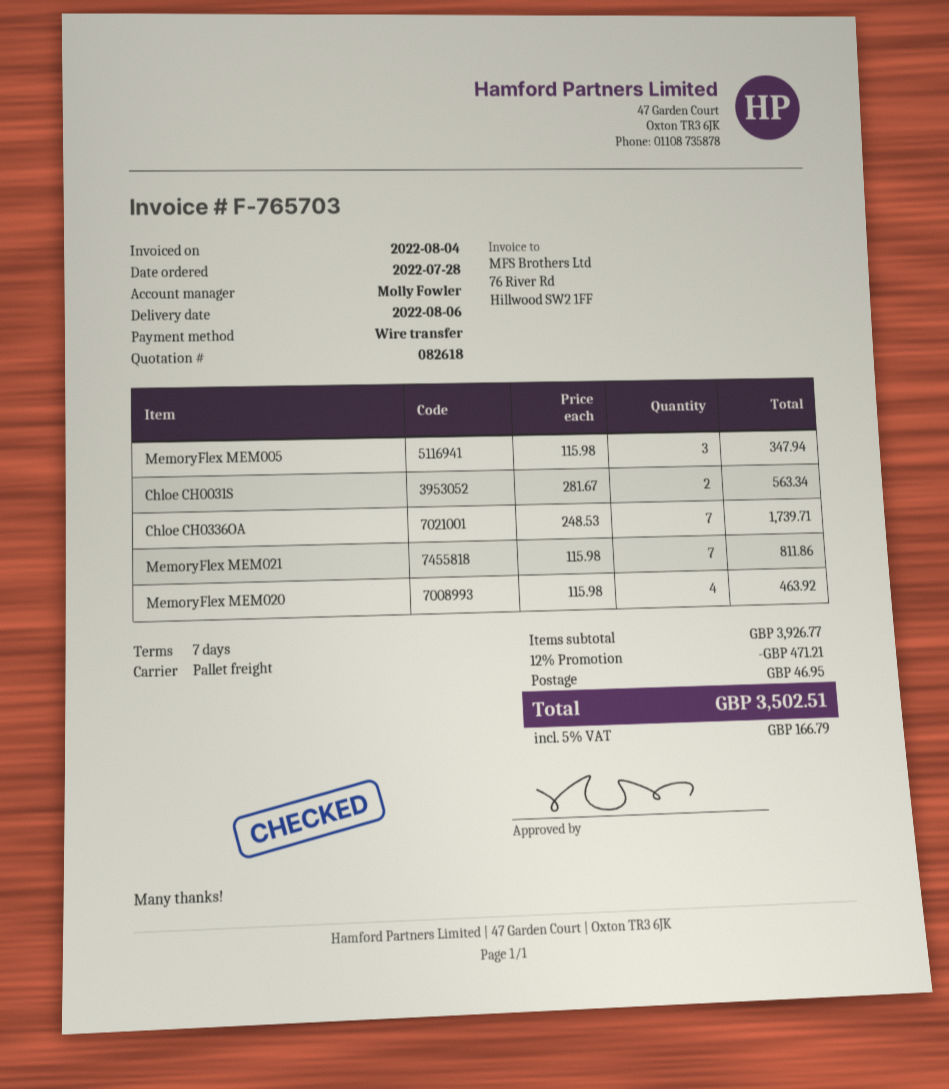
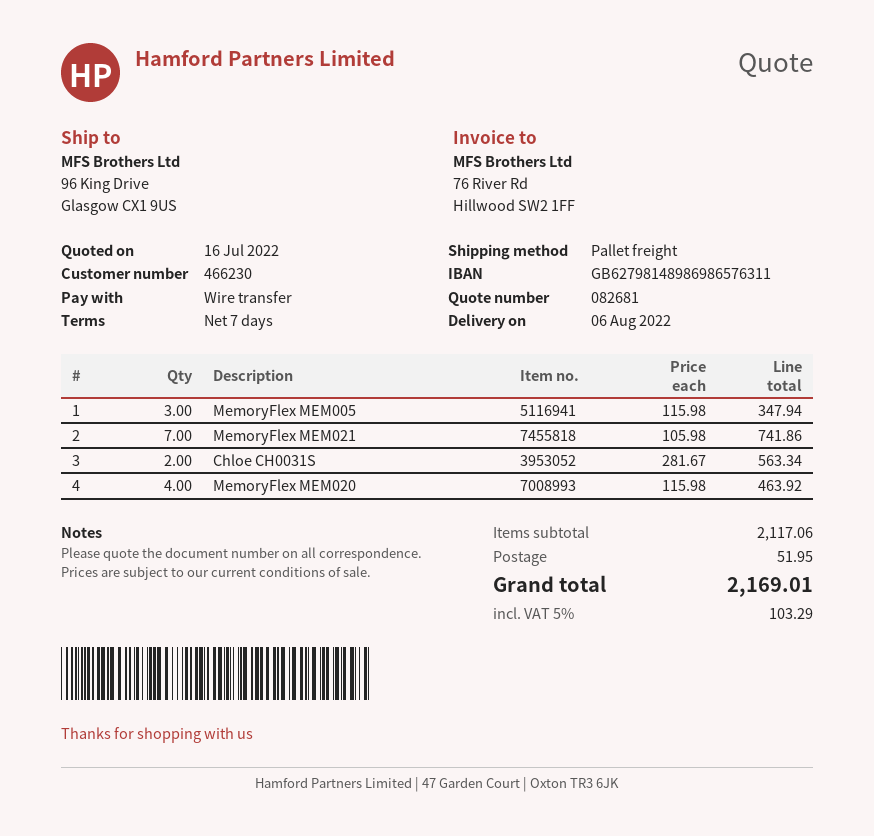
quote number: 082618 -> 082681
Chloe CH0336OA: 7 x 248.53 = 1739.71 -> none
MemoryFlex MEM021: 7 x 115.98 = 811.86 -> 7 x 105.98 = 741.86
subtotal: 3926.77 -> 2117.06
discount: 12% = 471.21 -> none
shipping: 46.95 -> 51.95
tax: 5% = 166.79 -> 5% = 103.29
total: 3502.51 -> 2169.01

